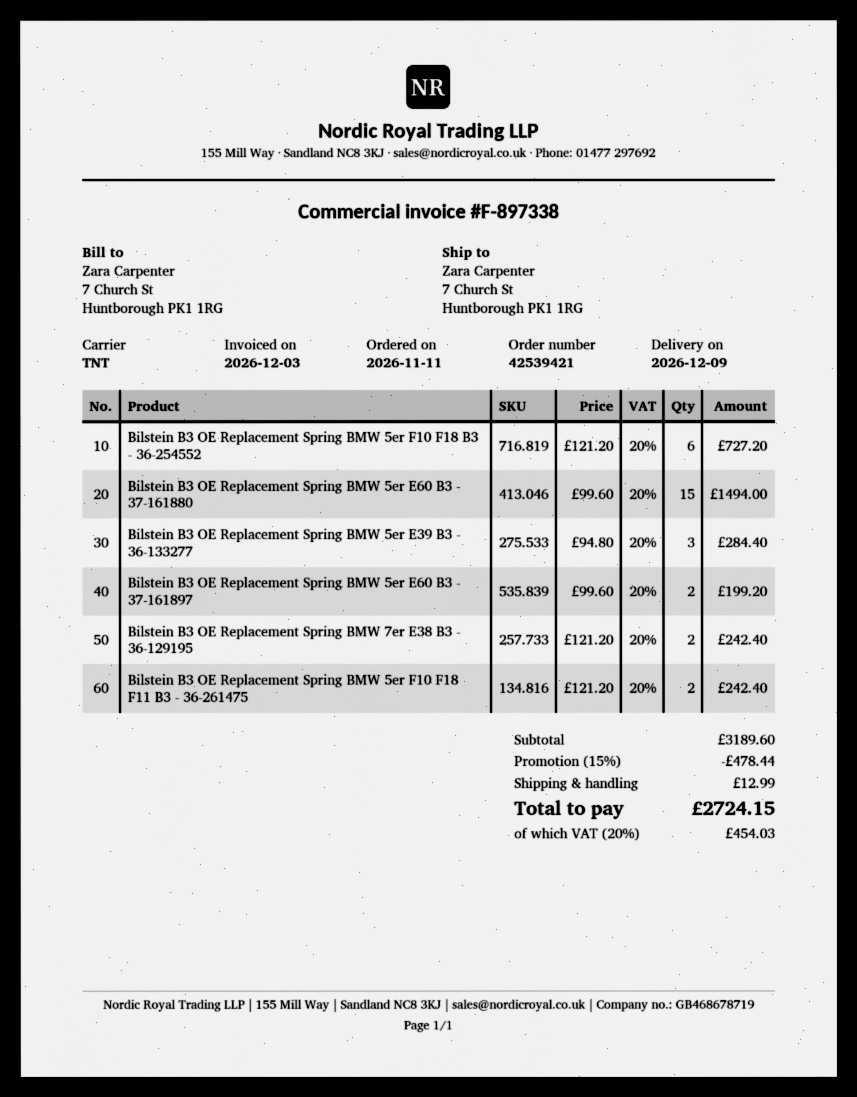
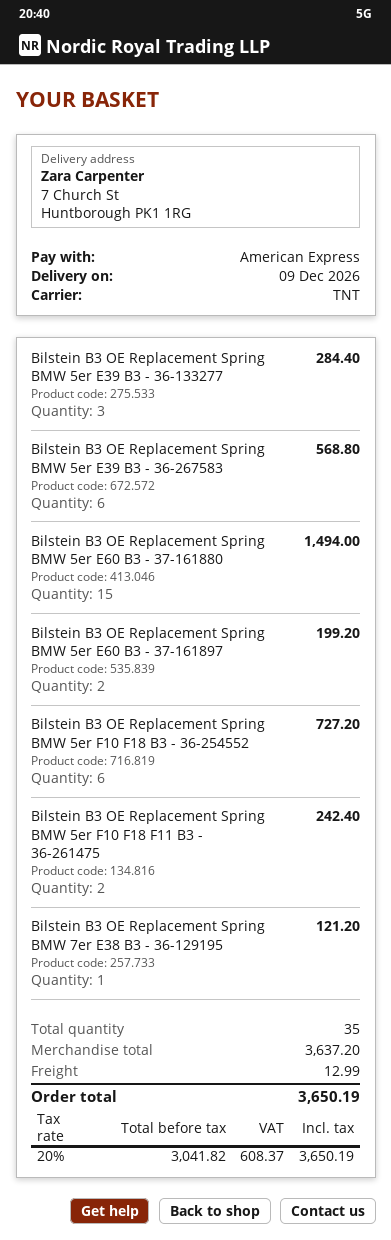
Bilstein B3 OE Replacement Spring BMW 7er E38 B3 - 36-129195: 2 for 242.40 -> 1 for 121.20
Bilstein B3 OE Replacement Spring BMW 5er E39 B3 - 36-267583: none -> 6 for 568.80
subtotal: 3189.60 -> 3637.20
discount: 15% = 478.44 -> none
tax: 20% = 454.03 -> 20% = 608.37
total: 2724.15 -> 3650.19

